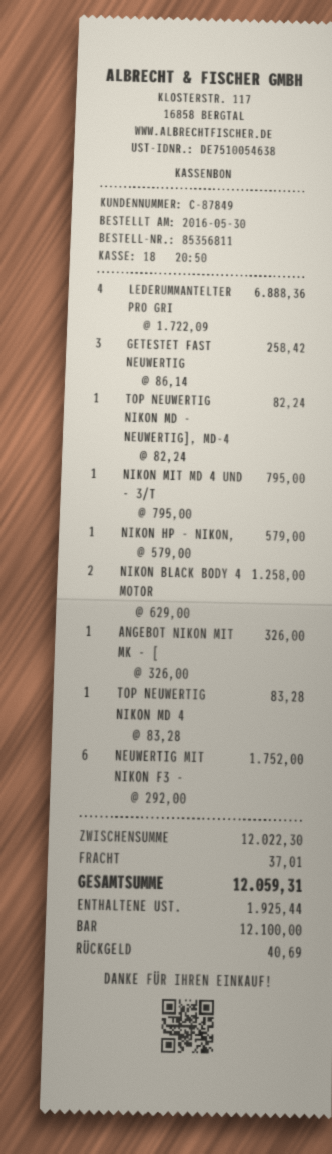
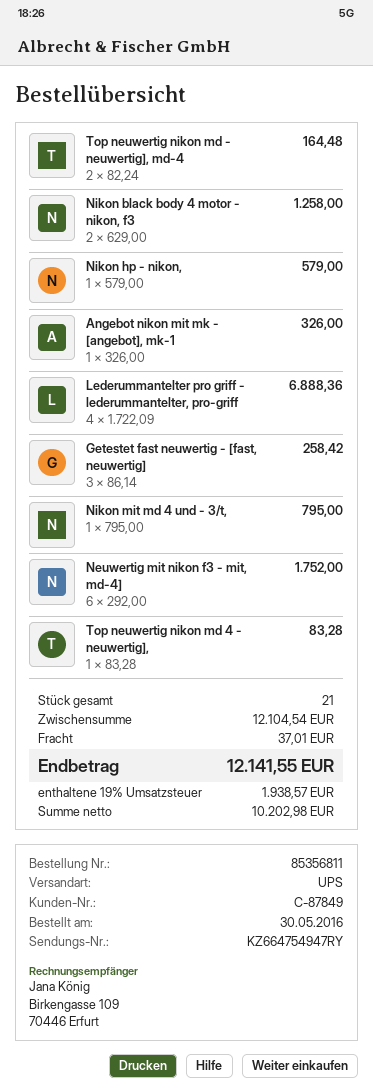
TOP NEUWERTIG NIKON MD - NEUWERTIG], MD-4: 1 x 82.24 = 82.24 -> 2 x 82.24 = 164.48
subtotal: 12022.30 -> 12104.54
tax: 1925.44 -> 1938.57
total: 12059.31 -> 12141.55

